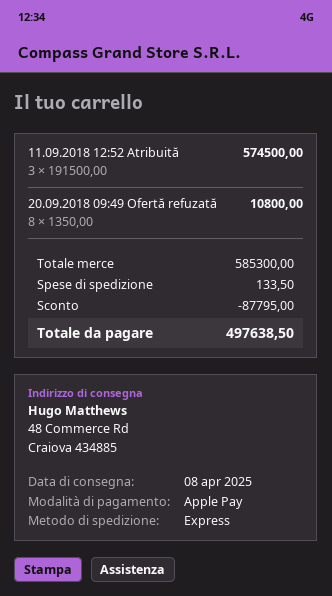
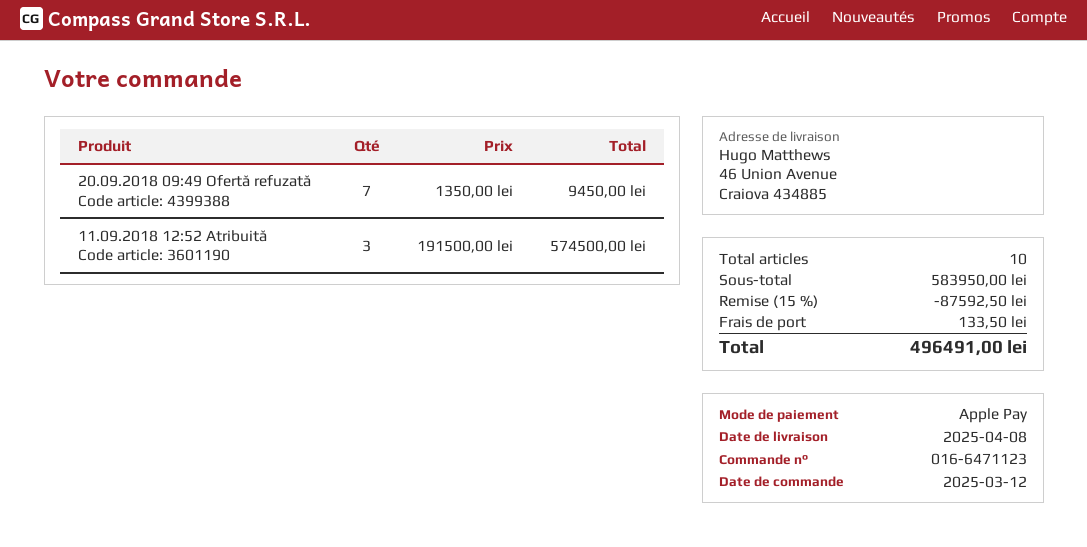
ship to: 48 Commerce Rd, Craiova 434885 -> 46 Union Avenue, Craiova 434885
20.09.2018 09:49 Ofertă refuzată: 8 x 1350.00 = 10800.00 -> 7 x 1350.00 = 9450.00
subtotal: 585300.00 -> 583950.00
discount: 87795.00 -> 87592.50
total: 497638.50 -> 496491.00

